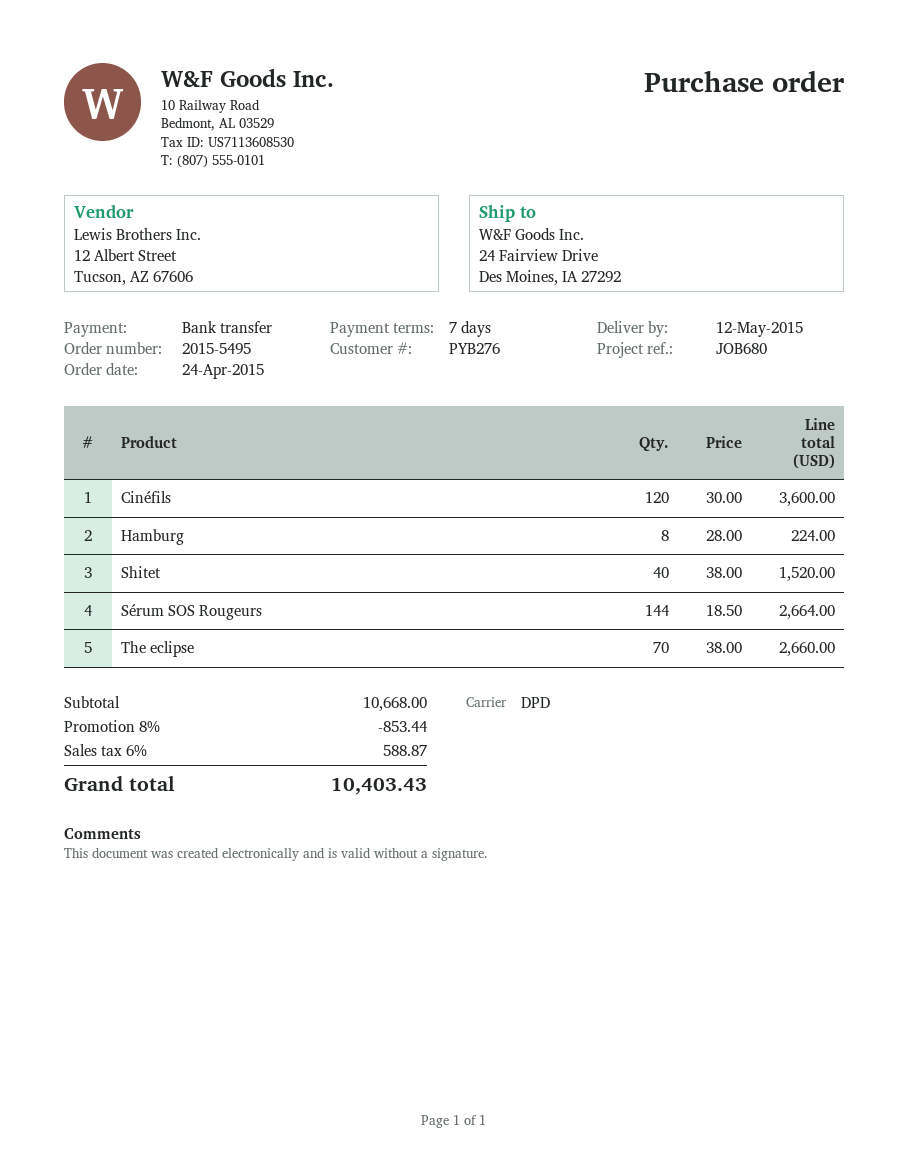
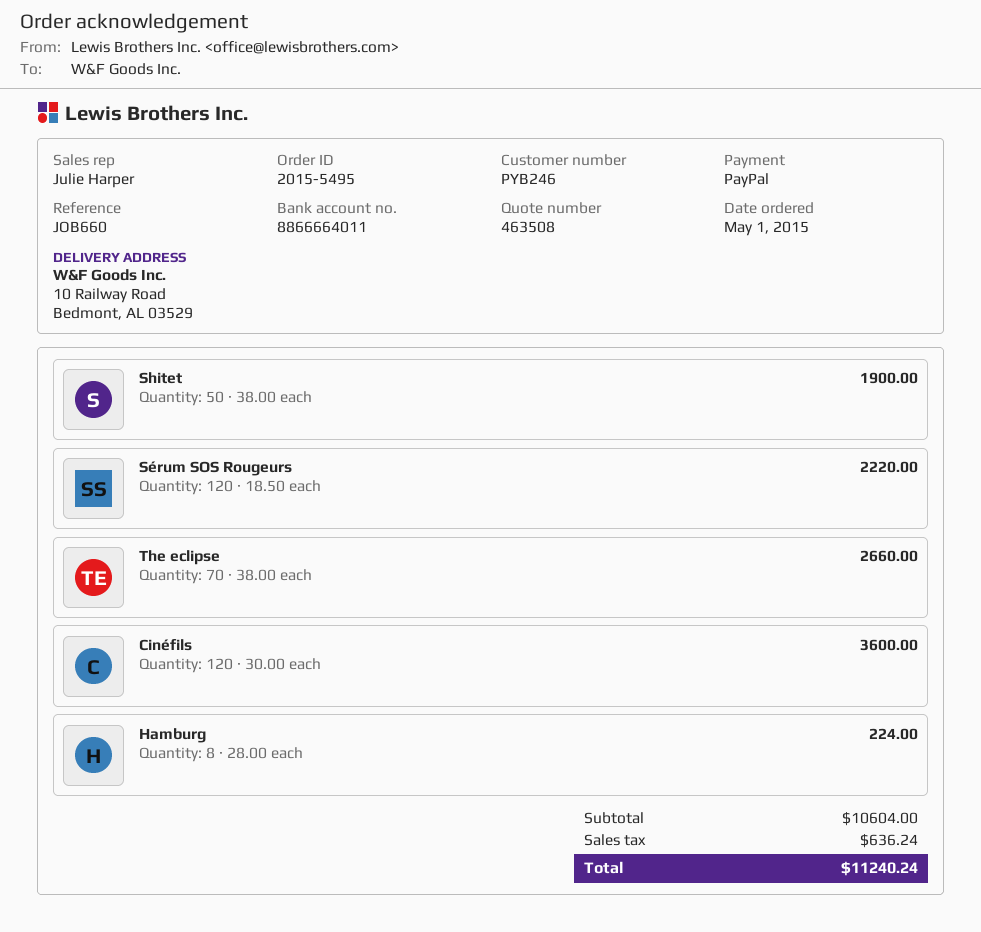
order date: 2015-04-24 -> 2015-05-01
customer number: PYB276 -> PYB246
reference: JOB680 -> JOB660
payment method: bank transfer -> PayPal
ship to: 24 Fairview Drive, Des Moines, IA 27292 -> 10 Railway Road, Bedmont, AL 03529
Shitet: 40 x 38.00 = 1520.00 -> 50 x 38.00 = 1900.00
Sérum SOS Rougeurs: 144 x 18.50 = 2664.00 -> 120 x 18.50 = 2220.00
subtotal: 10668.00 -> 10604.00
discount: 8% = 853.44 -> none
tax: 588.87 -> 636.24
total: 10403.43 -> 11240.24

